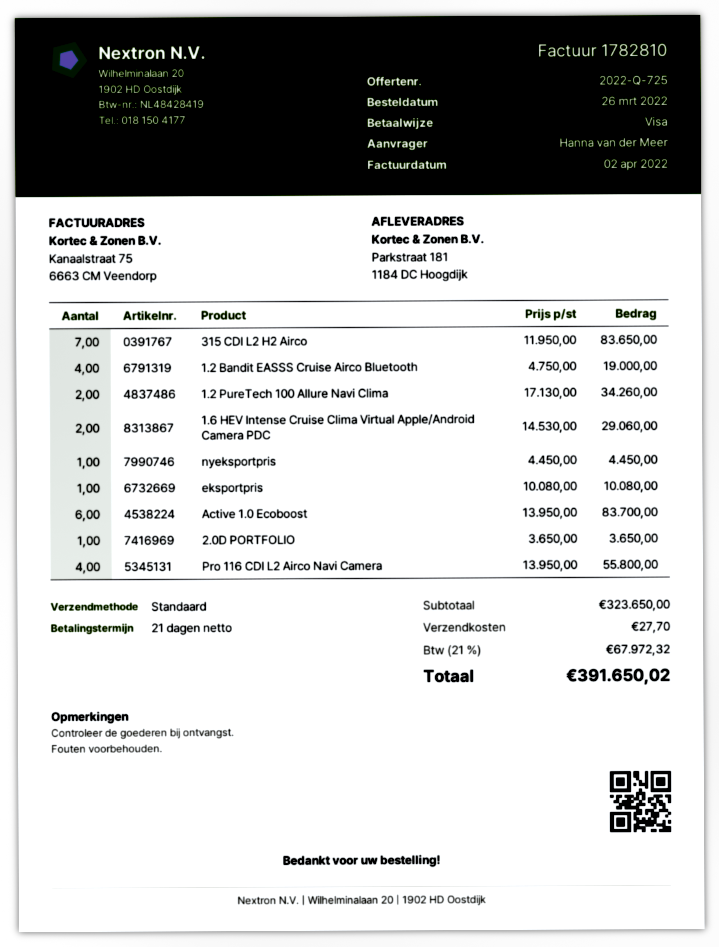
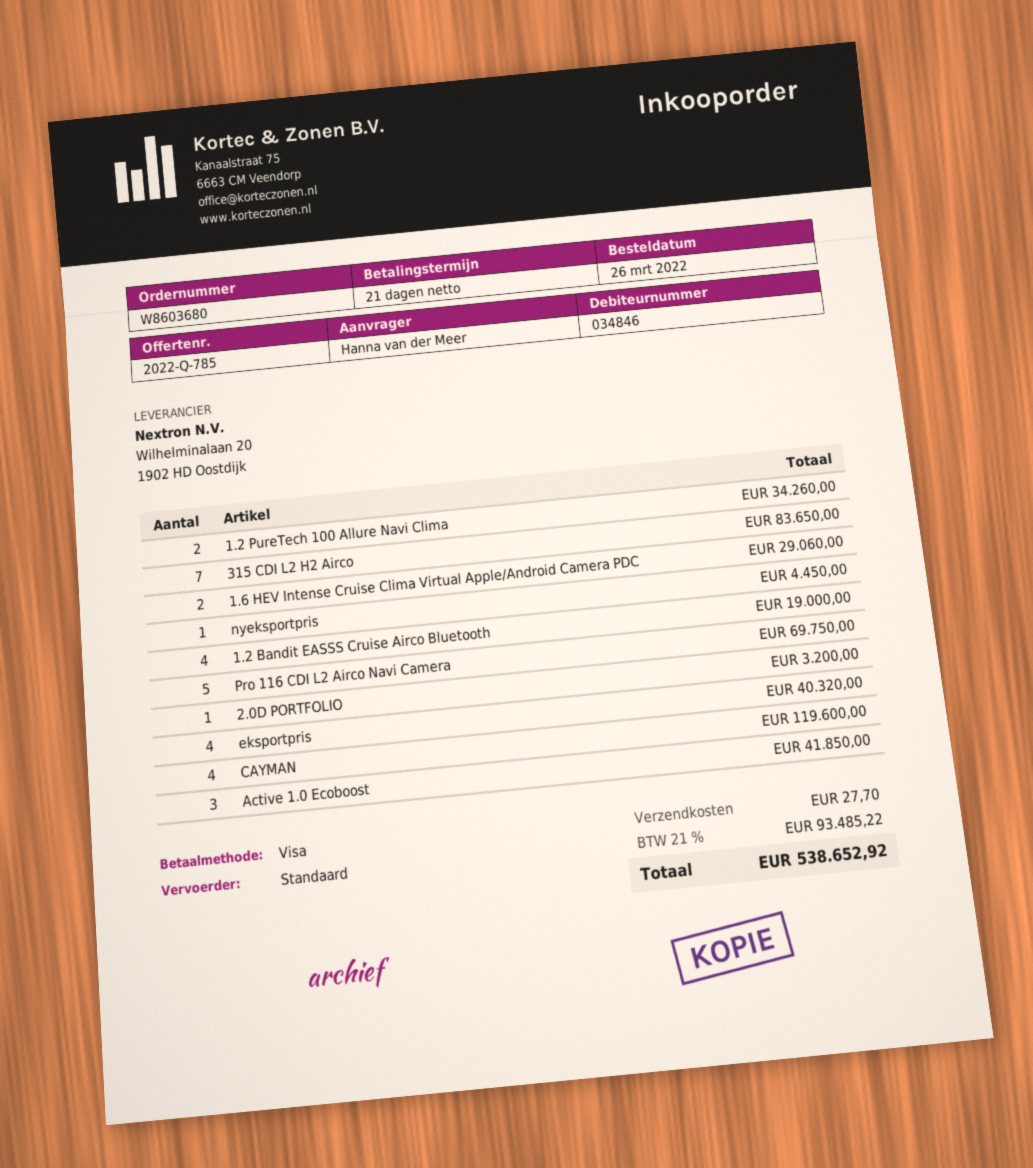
quote number: 2022-Q-725 -> 2022-Q-785
eksportpris: 1 for 10080.00 -> 4 for 40320.00
Active 1.0 Ecoboost: 6 for 83700.00 -> 3 for 41850.00
2.0D PORTFOLIO: 1 for 3650.00 -> 1 for 3200.00
Pro 116 CDI L2 Airco Navi Camera: 4 for 55800.00 -> 5 for 69750.00
CAYMAN: none -> 4 for 119600.00
tax: 21% = 67972.32 -> 21% = 93485.22
total: 391650.02 -> 538652.92

